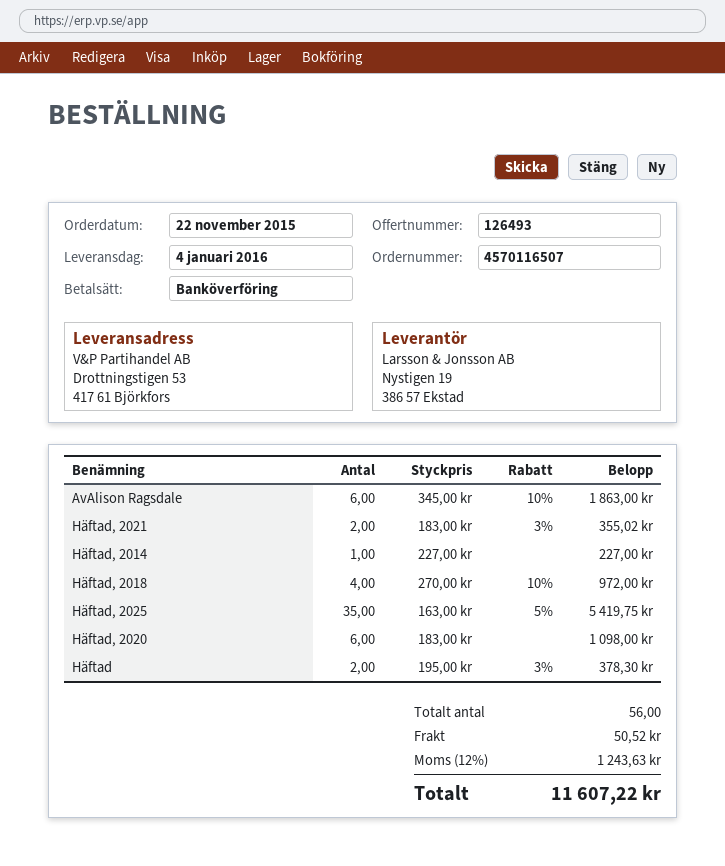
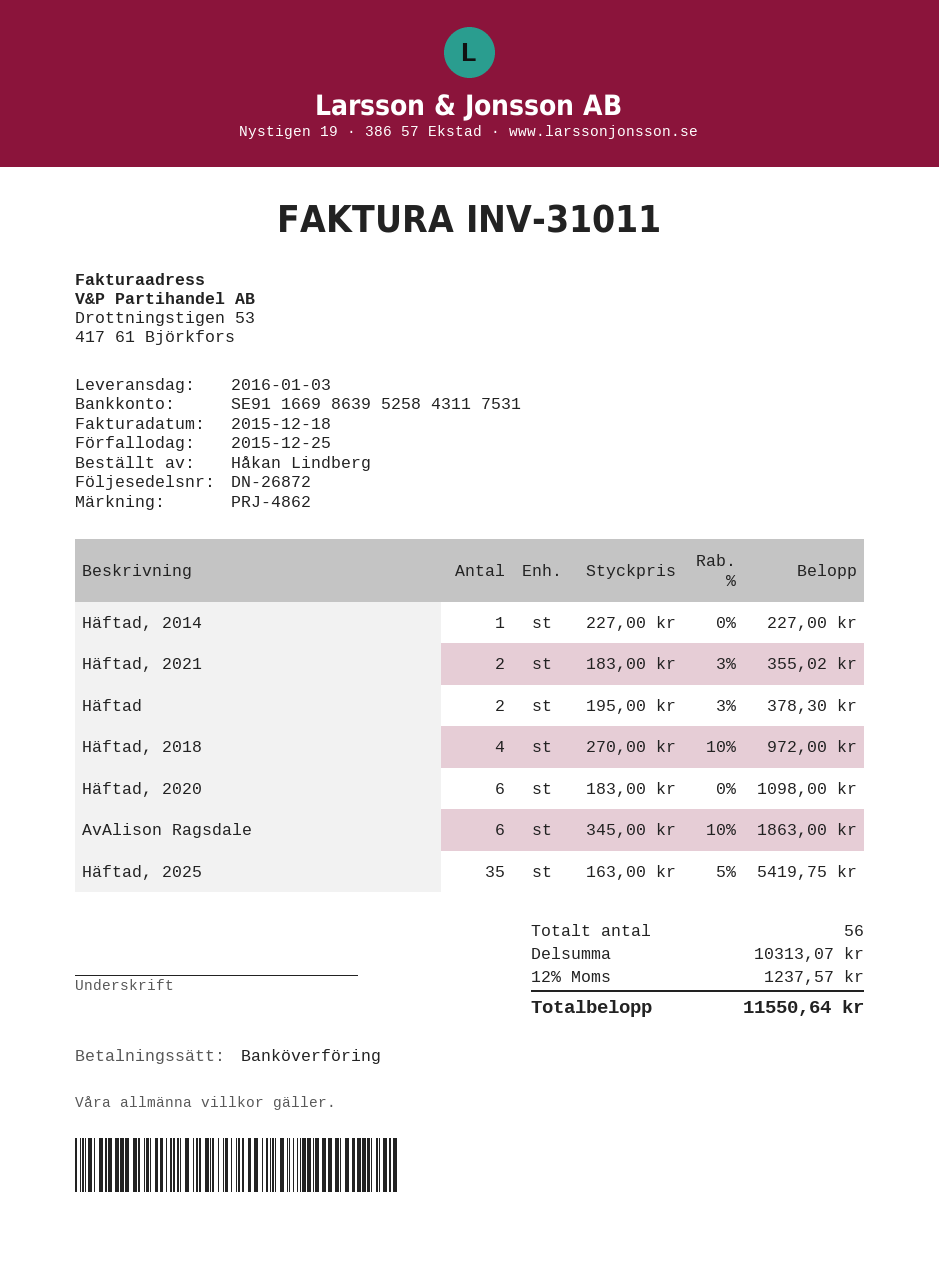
delivery date: 2016-01-04 -> 2016-01-03
shipping: 50.52 -> none
tax: 12% = 1243.63 -> 12% = 1237.57
total: 11607.22 -> 11550.64

